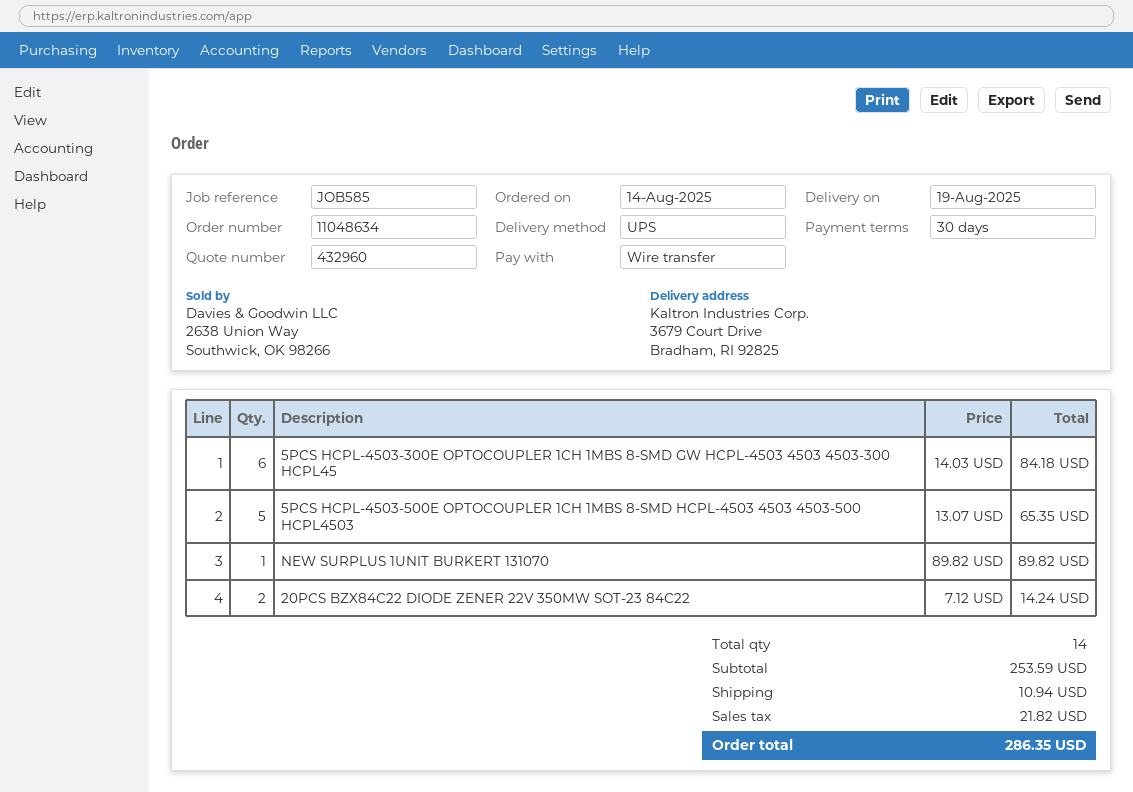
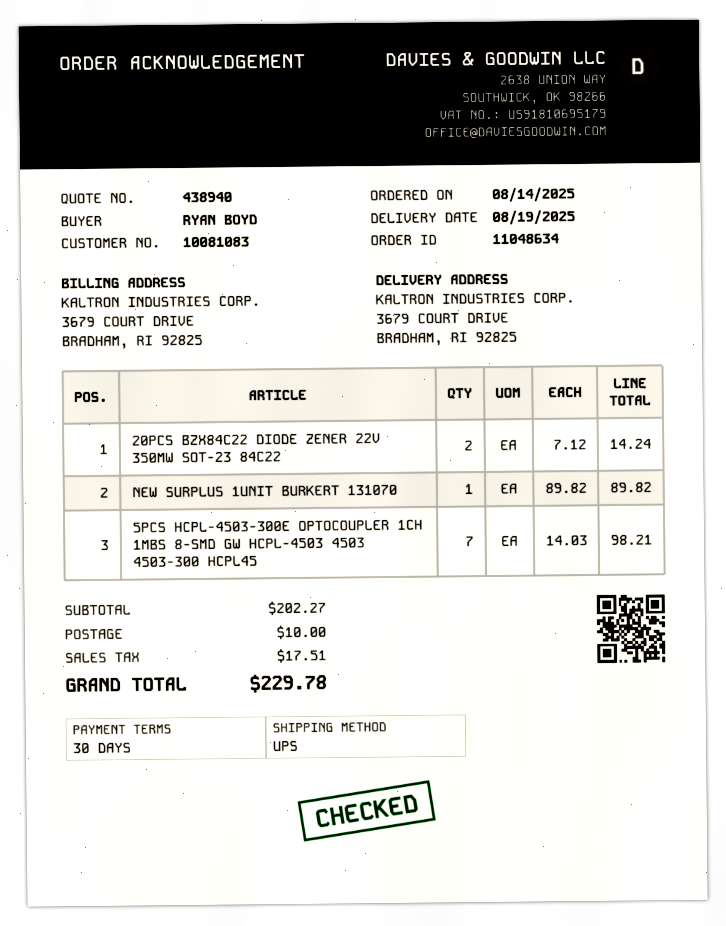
quote number: 432960 -> 438940
5PCS HCPL-4503-300E OPTOCOUPLER 1CH 1MBS 8-SMD GW HCPL-4503 4503 4503-300 HCPL45: 6 x 14.03 = 84.18 -> 7 x 14.03 = 98.21
5PCS HCPL-4503-500E OPTOCOUPLER 1CH 1MBS 8-SMD HCPL-4503 4503 4503-500 HCPL4503: 5 x 13.07 = 65.35 -> none
subtotal: 253.59 -> 202.27
shipping: 10.94 -> 10.00
tax: 21.82 -> 17.51
total: 286.35 -> 229.78

